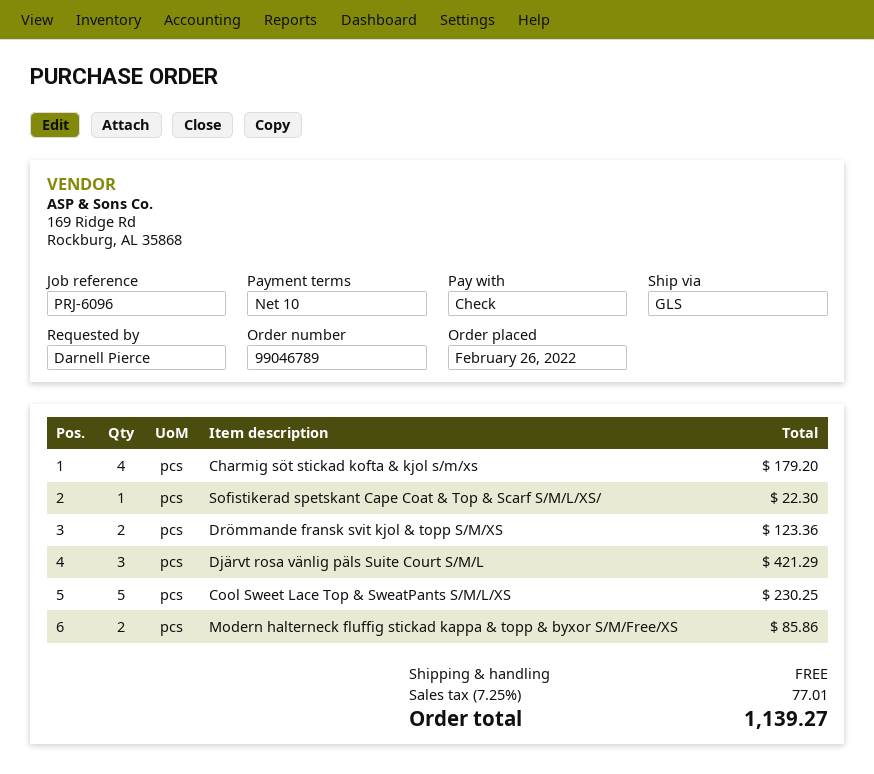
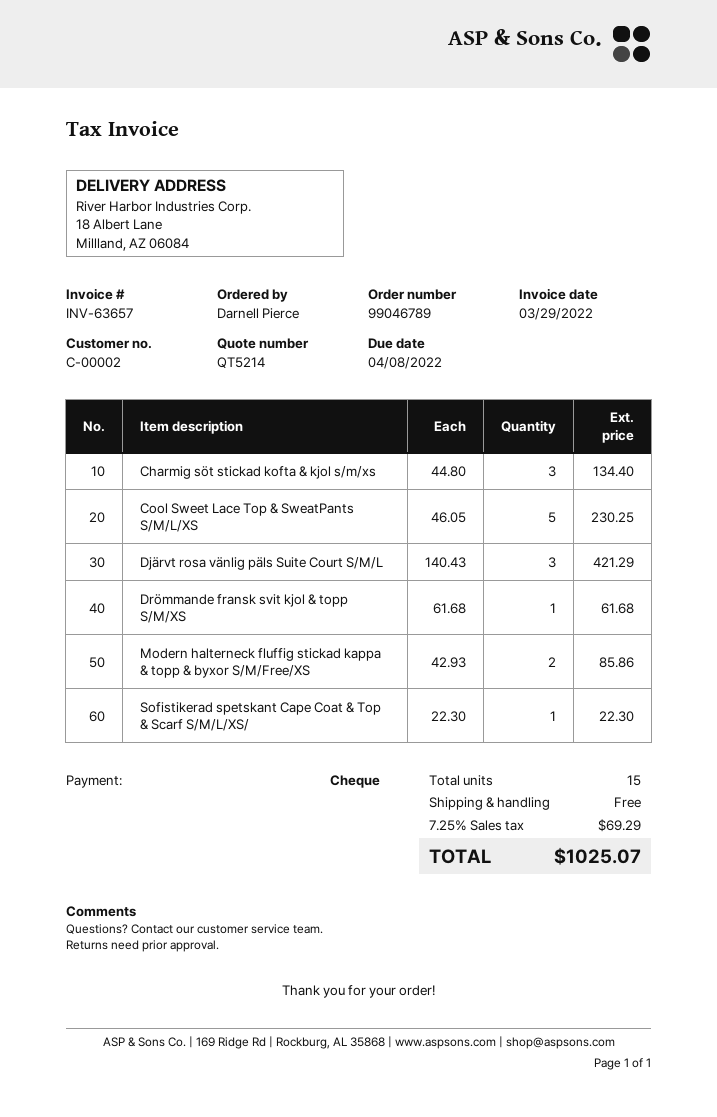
Charmig söt stickad kofta & kjol s/m/xs: 4 for 179.20 -> 3 for 134.40
Drömmande fransk svit kjol & topp S/M/XS: 2 for 123.36 -> 1 for 61.68
tax: 7.25% = 77.01 -> 7.25% = 69.29
total: 1139.27 -> 1025.07

